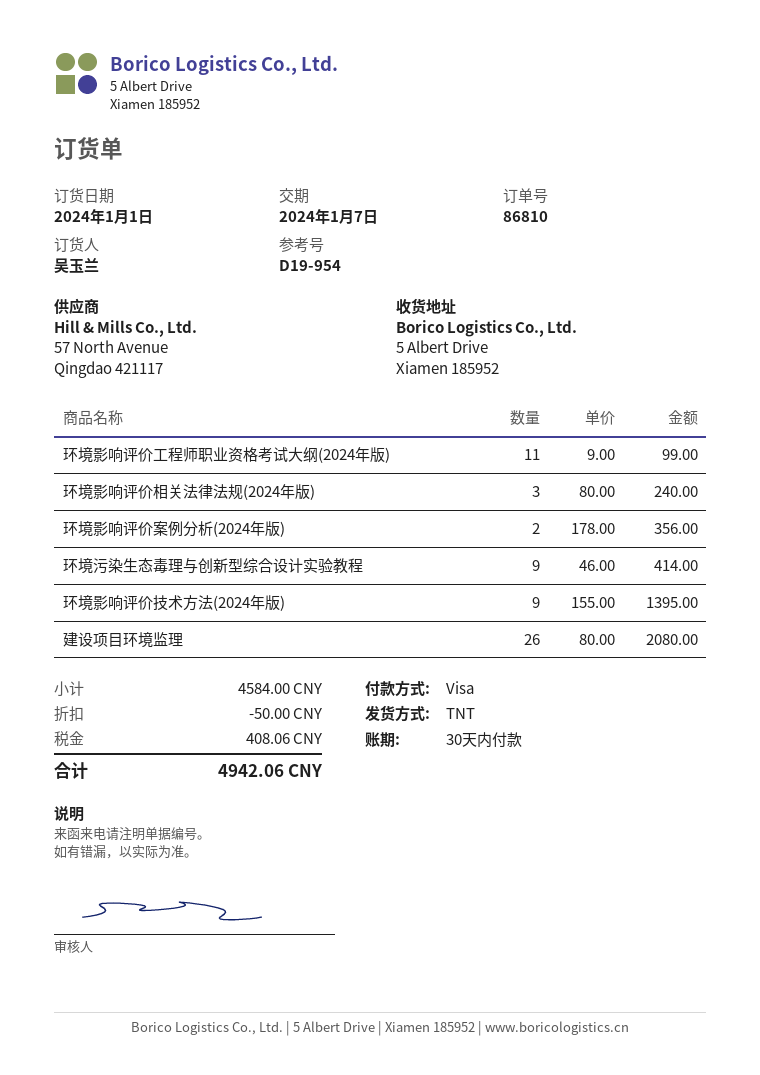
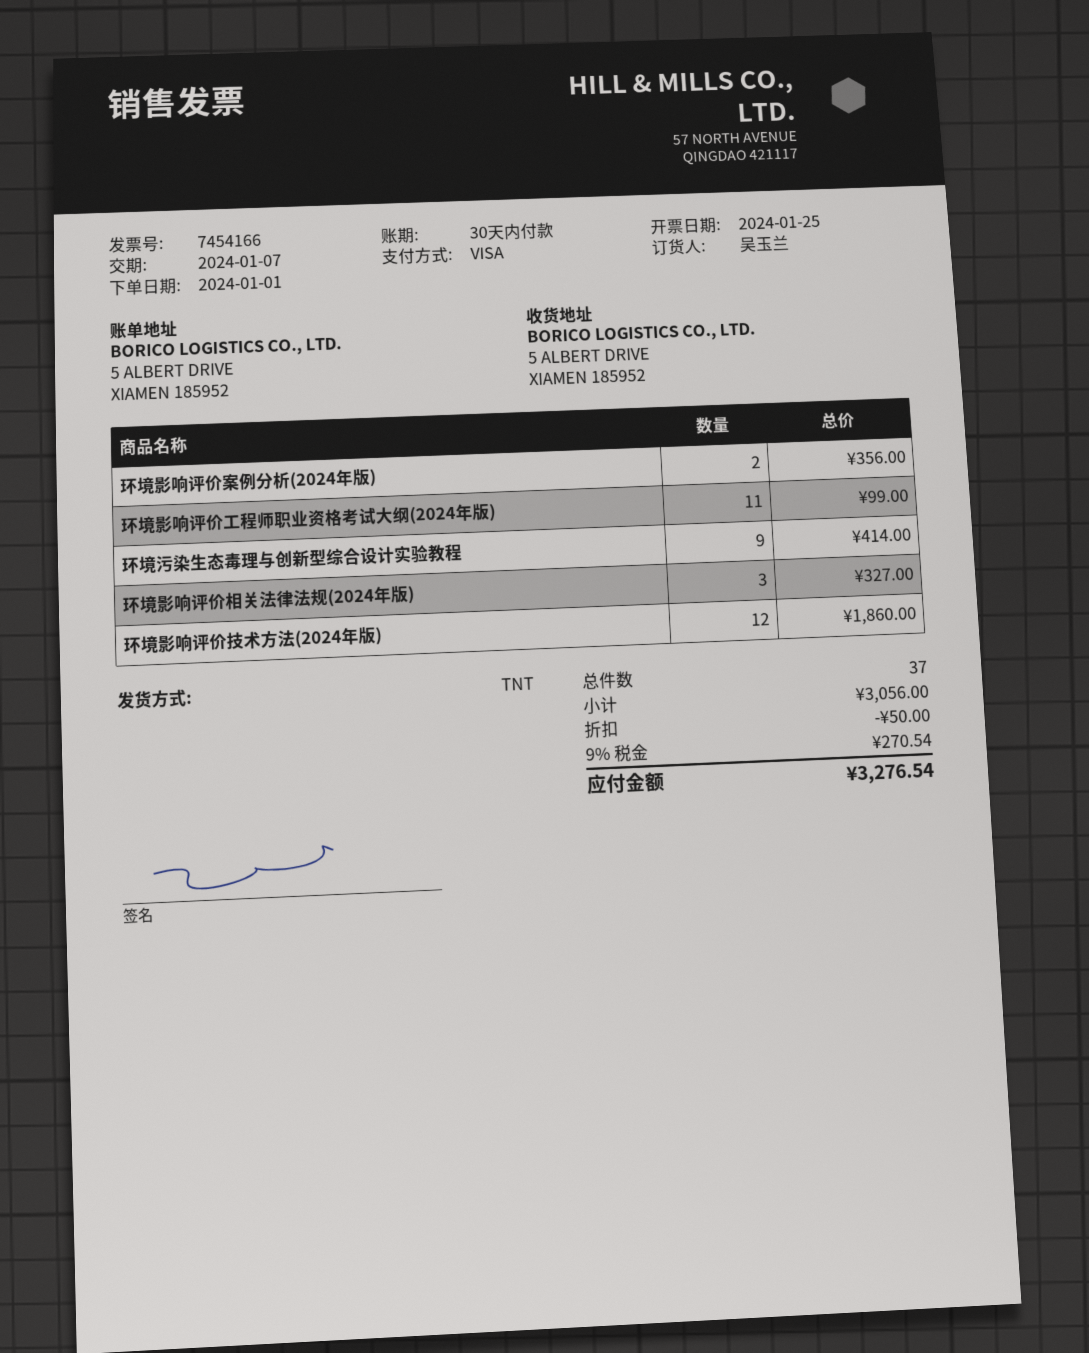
环境影响评价相关法律法规(2024年版): 3 for 240.00 -> 3 for 327.00
环境影响评价技术方法(2024年版): 9 for 1395.00 -> 12 for 1860.00
建设项目环境监理: 26 for 2080.00 -> none
subtotal: 4584.00 -> 3056.00
tax: 408.06 -> 270.54
total: 4942.06 -> 3276.54

